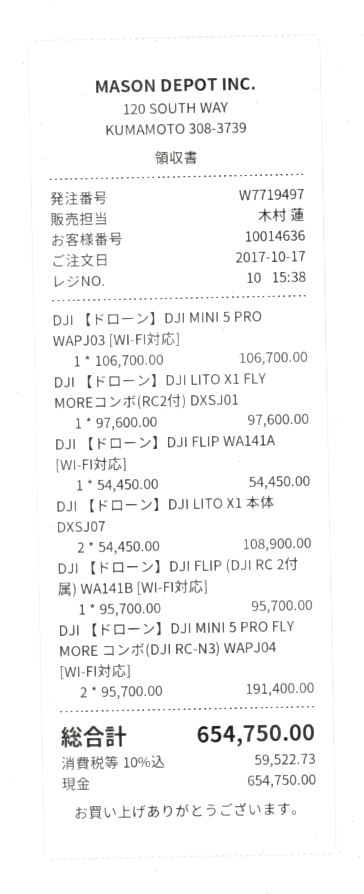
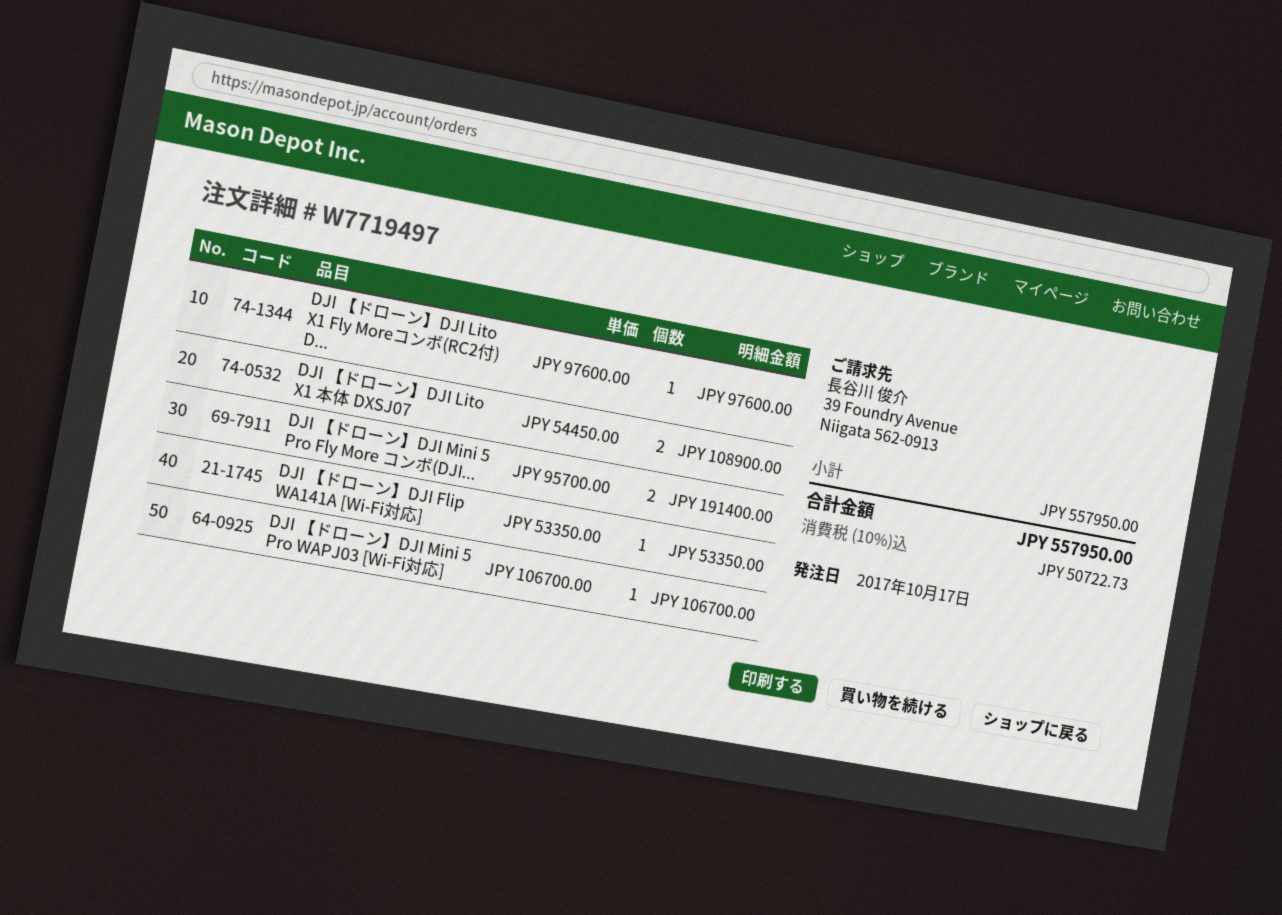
DJI 【ドローン】DJI FLIP WA141A [WI-FI対応]: 1 x 54450.00 = 54450.00 -> 1 x 53350.00 = 53350.00
DJI 【ドローン】DJI FLIP (DJI RC 2付属) WA141B [WI-FI対応]: 1 x 95700.00 = 95700.00 -> none
tax: 10% = 59522.73 -> 10% = 50722.73
total: 654750.00 -> 557950.00

